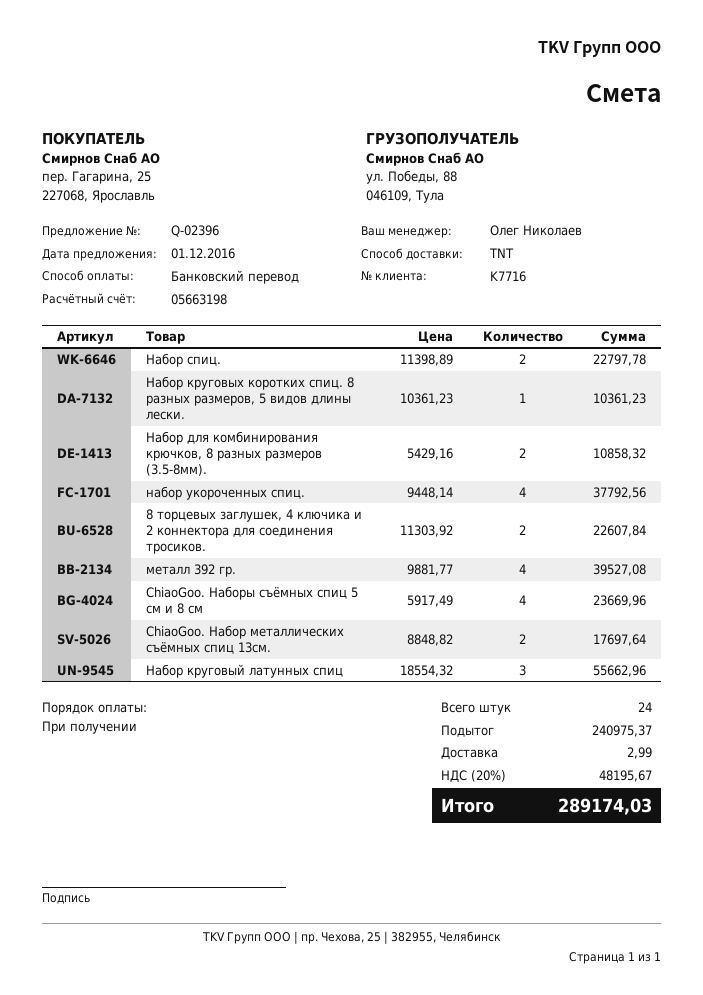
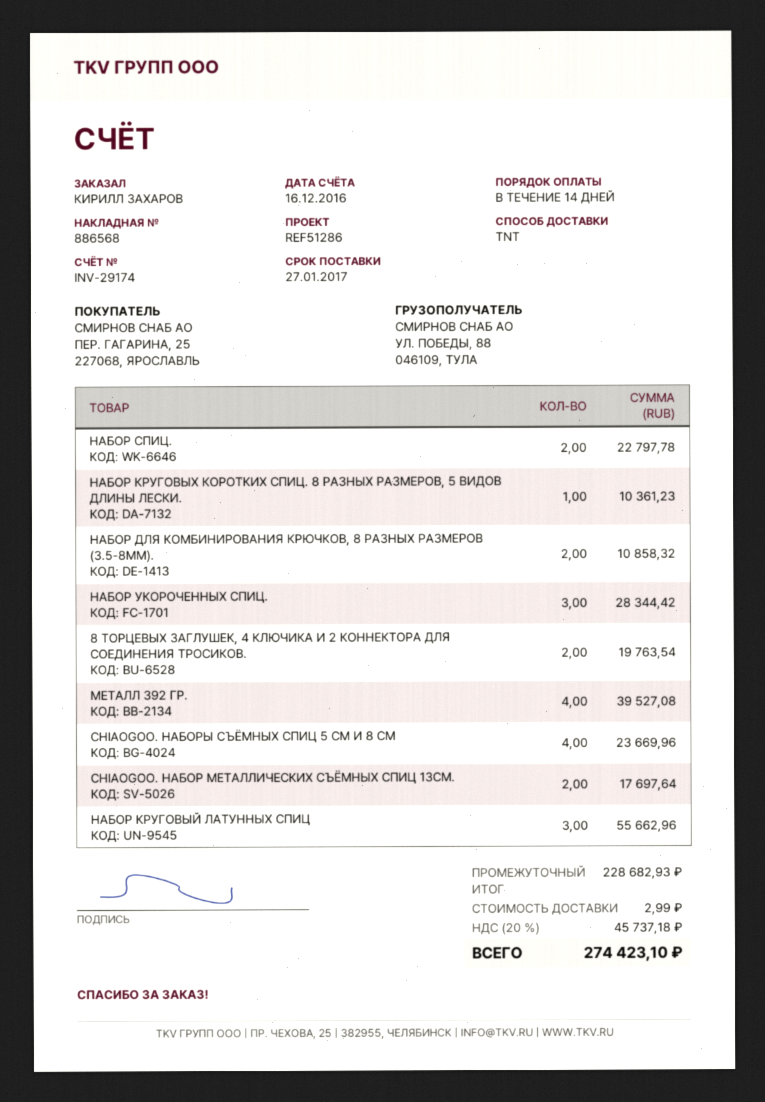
payment terms: on receipt -> 14 days
набор укороченных спиц.: 4 for 37792.56 -> 3 for 28344.42
8 торцевых заглушек, 4 ключика и 2 коннектора для соединения тросиков.: 2 for 22607.84 -> 2 for 19763.54
subtotal: 240975.37 -> 228682.93
tax: 20% = 48195.67 -> 20% = 45737.18
total: 289174.03 -> 274423.10

